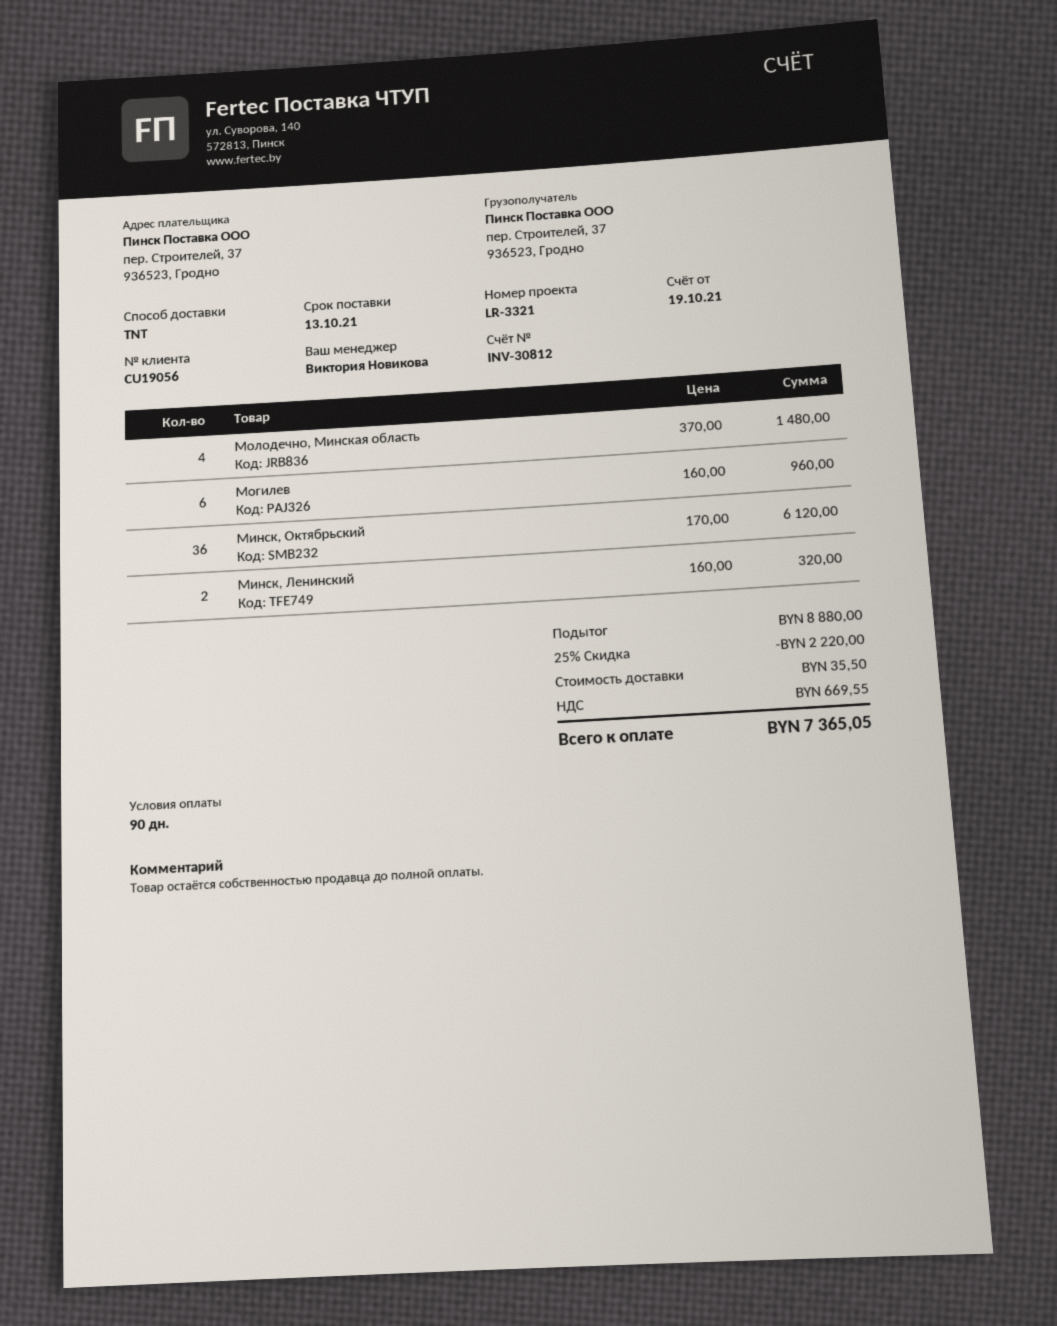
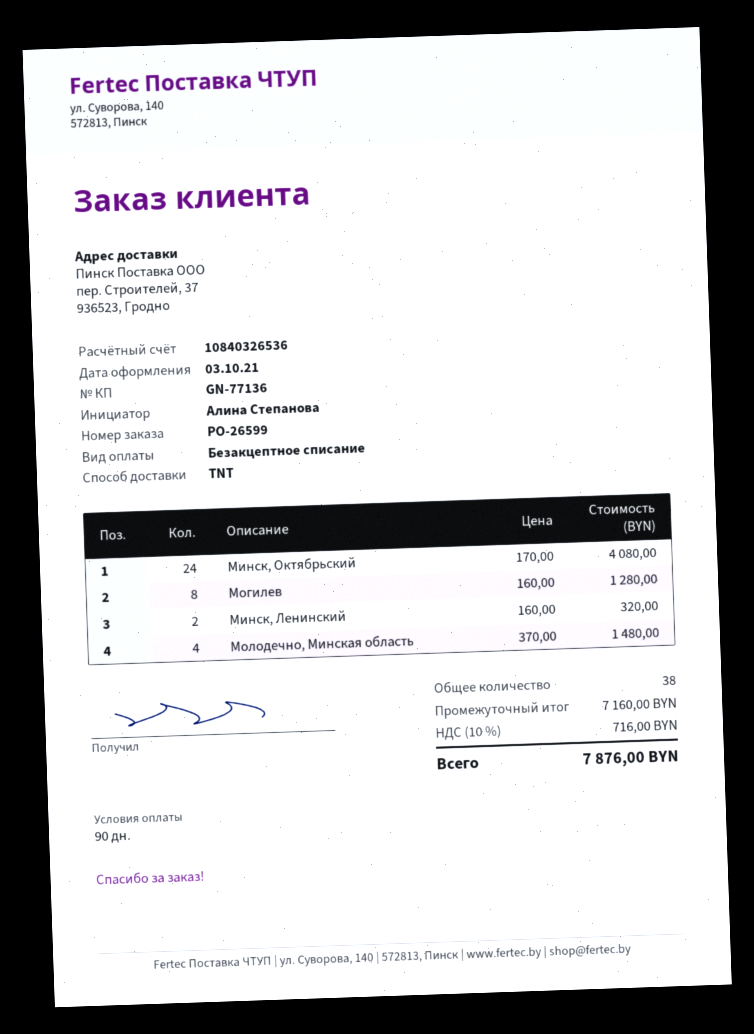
Могилев: 6 x 160.00 = 960.00 -> 8 x 160.00 = 1280.00
Минск, Октябрьский: 36 x 170.00 = 6120.00 -> 24 x 170.00 = 4080.00
subtotal: 8880.00 -> 7160.00
discount: 25% = 2220.00 -> none
shipping: 35.50 -> none
tax: 669.55 -> 716.00
total: 7365.05 -> 7876.00

